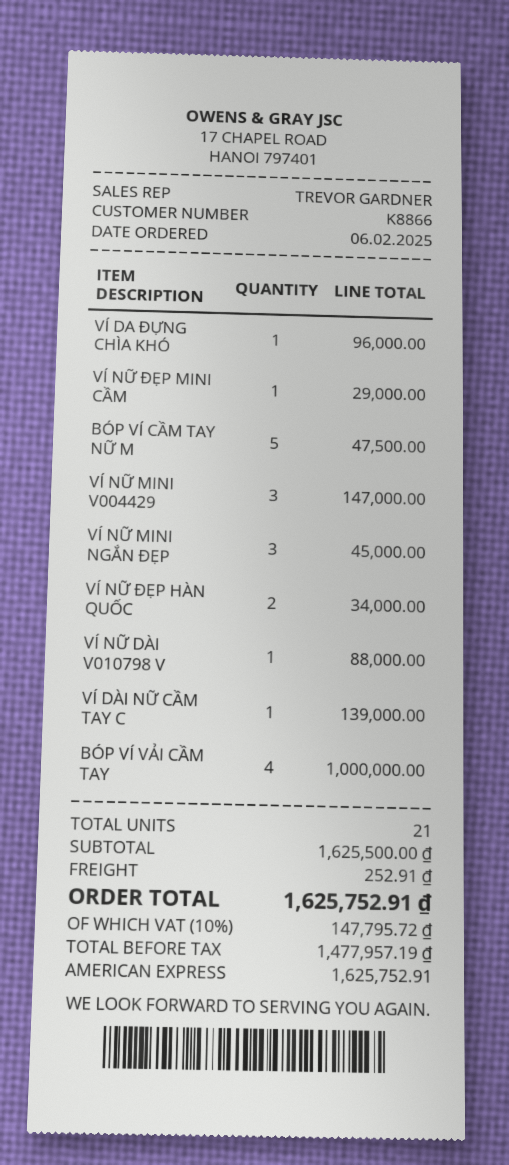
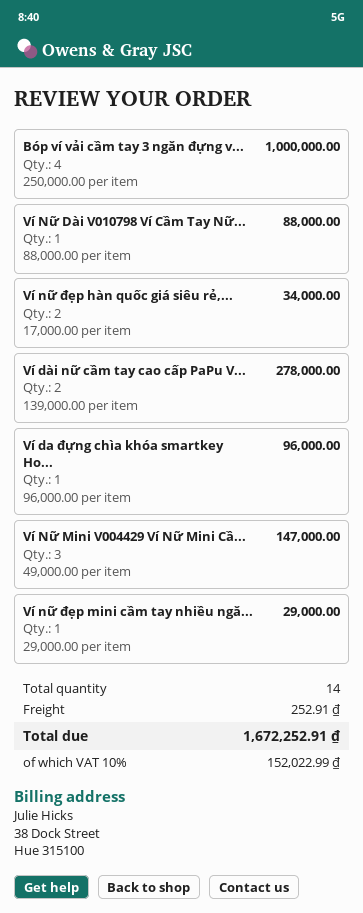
BÓP VÍ CẦM TAY NỮ M: 5 for 47500.00 -> none
VÍ NỮ MINI NGẮN ĐẸP: 3 for 45000.00 -> none
VÍ DÀI NỮ CẦM TAY C: 1 for 139000.00 -> 2 for 278000.00
total quantity: 21 -> 14
tax: 10% = 147795.72 -> 10% = 152022.99
total: 1625752.91 -> 1672252.91

